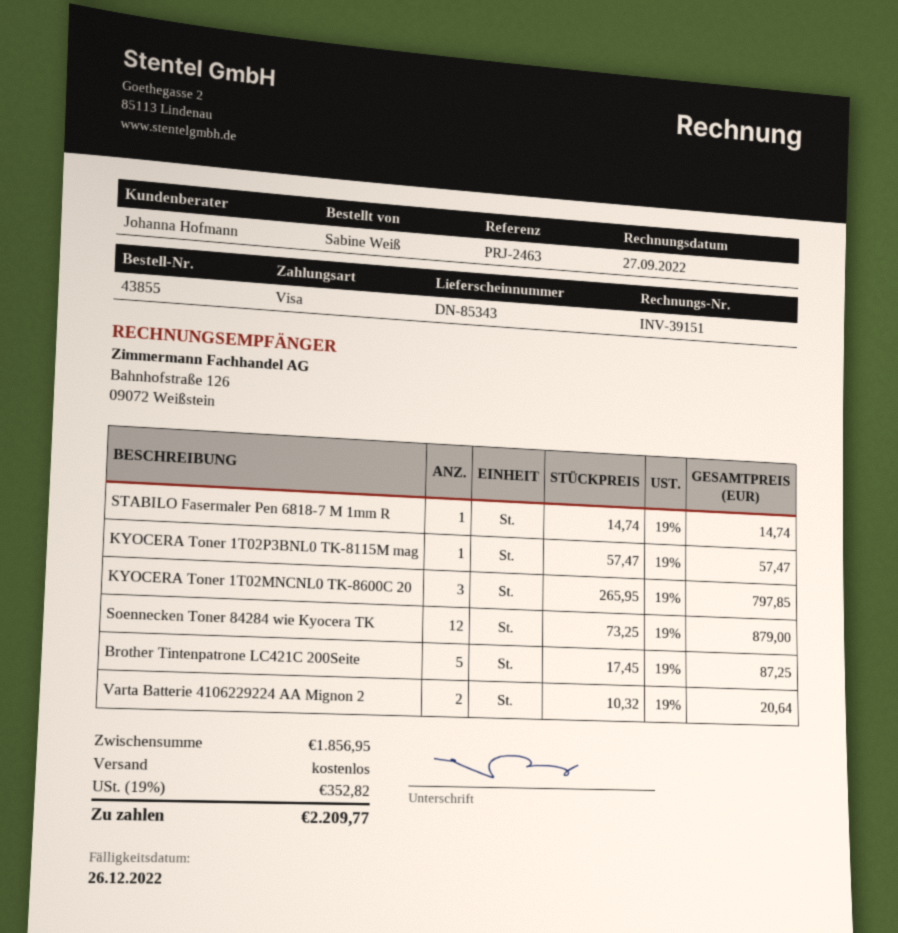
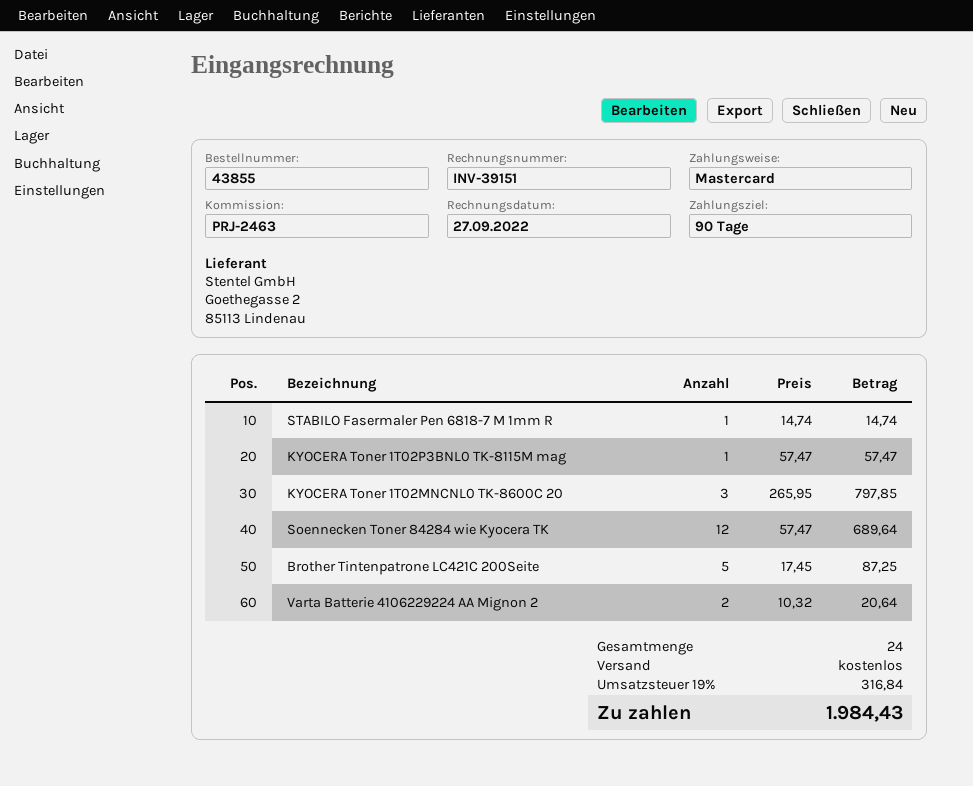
payment method: Visa -> Mastercard
Soennecken Toner 84284 wie Kyocera TK: 12 x 73.25 = 879.00 -> 12 x 57.47 = 689.64
tax: 19% = 352.82 -> 19% = 316.84
total: 2209.77 -> 1984.43

